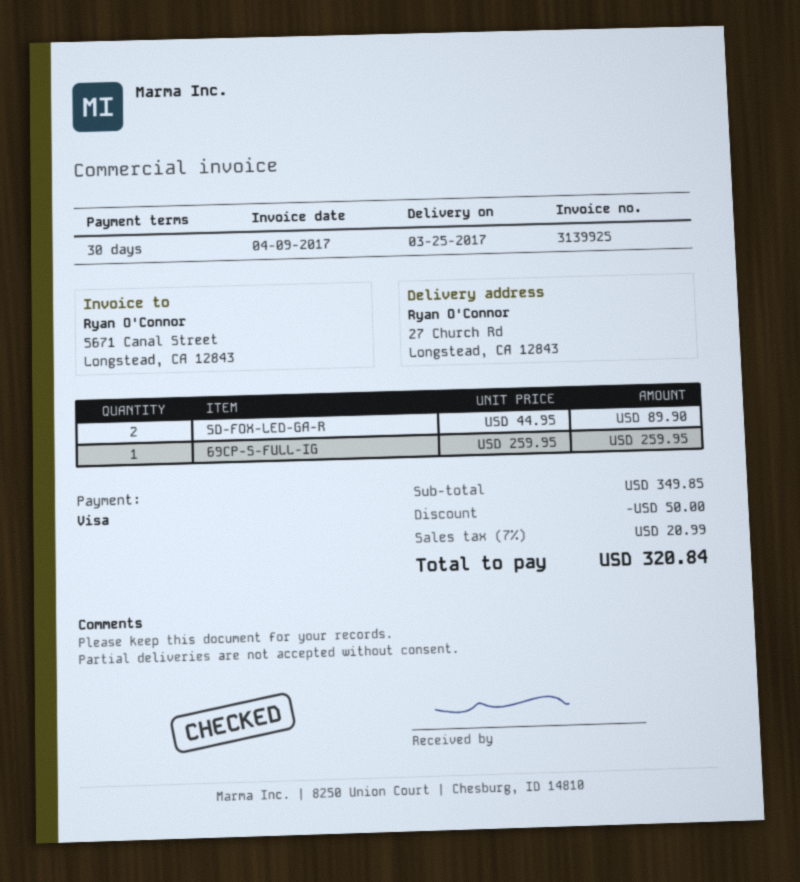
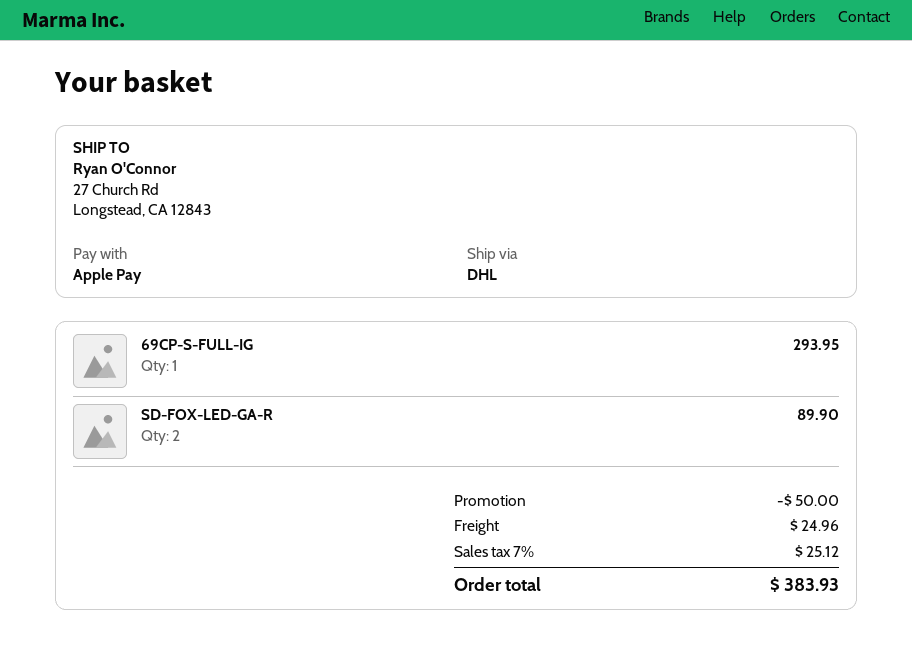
payment method: Visa -> Apple Pay
69CP-S-FULL-IG: 1 for 259.95 -> 1 for 293.95
shipping: none -> 24.96
tax: 7% = 20.99 -> 7% = 25.12
total: 320.84 -> 383.93

